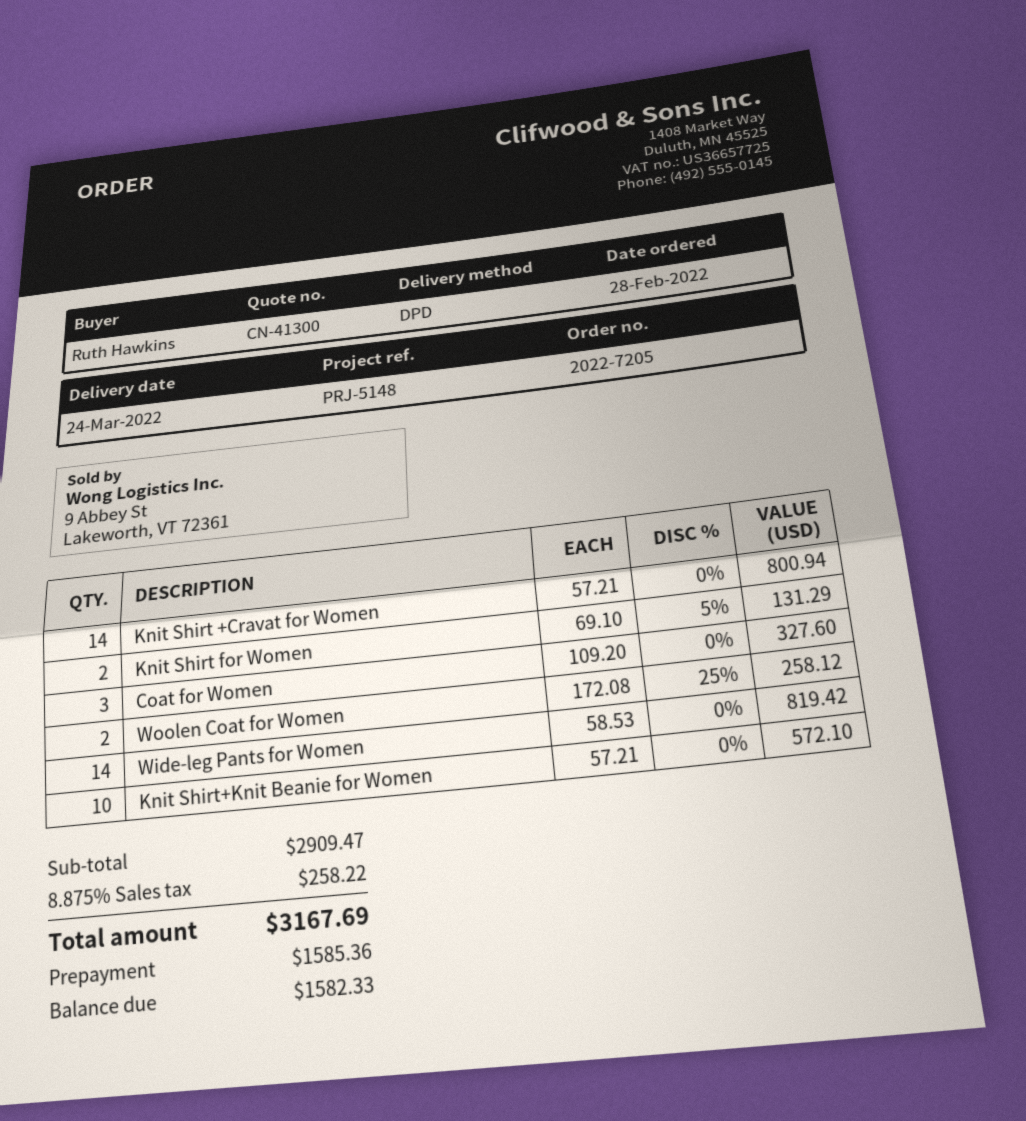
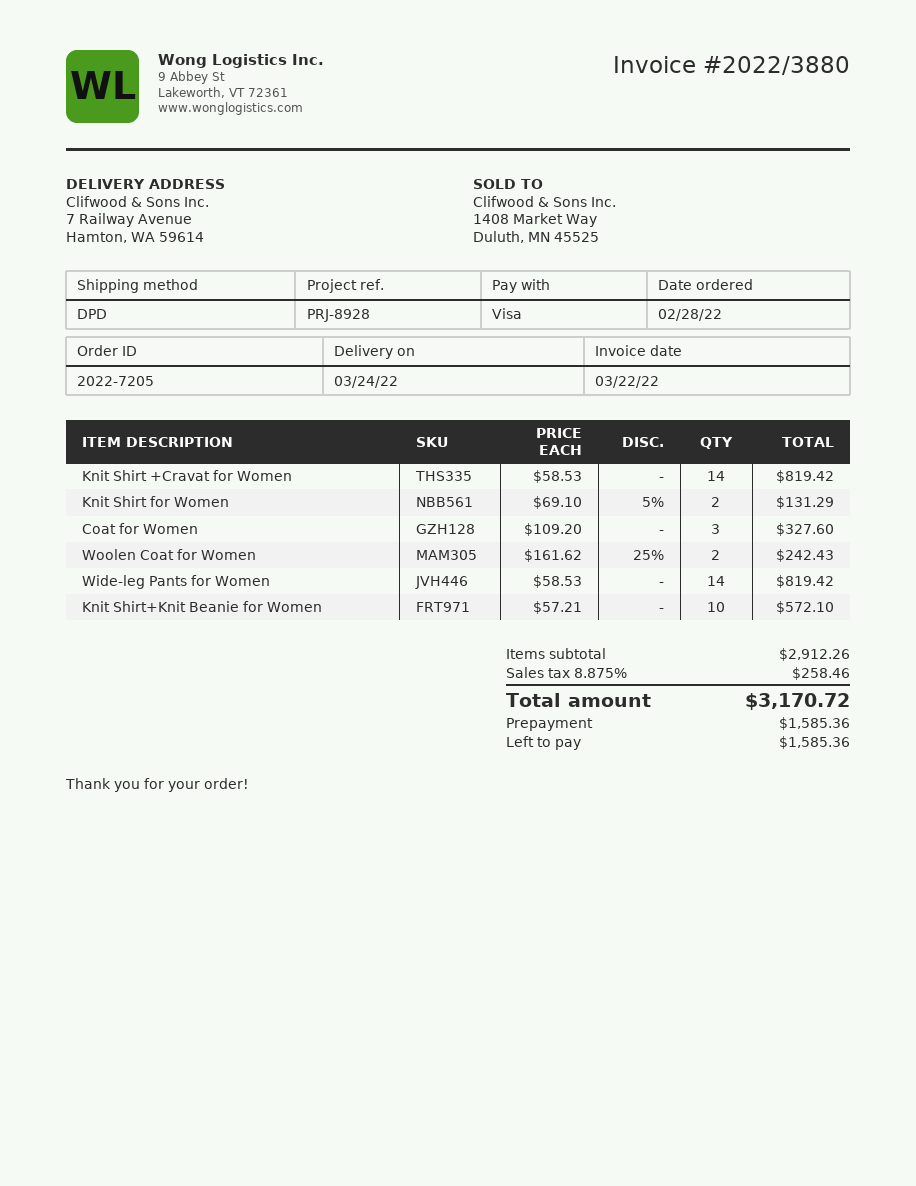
reference: PRJ-5148 -> PRJ-8928
Knit Shirt +Cravat for Women: 14 x 57.21 = 800.94 -> 14 x 58.53 = 819.42
Woolen Coat for Women: 2 x 172.08 - 25% = 258.12 -> 2 x 161.62 - 25% = 242.43
subtotal: 2909.47 -> 2912.26
tax: 8.875% = 258.22 -> 8.875% = 258.46
total: 3167.69 -> 3170.72
balance: 1582.33 -> 1585.36

